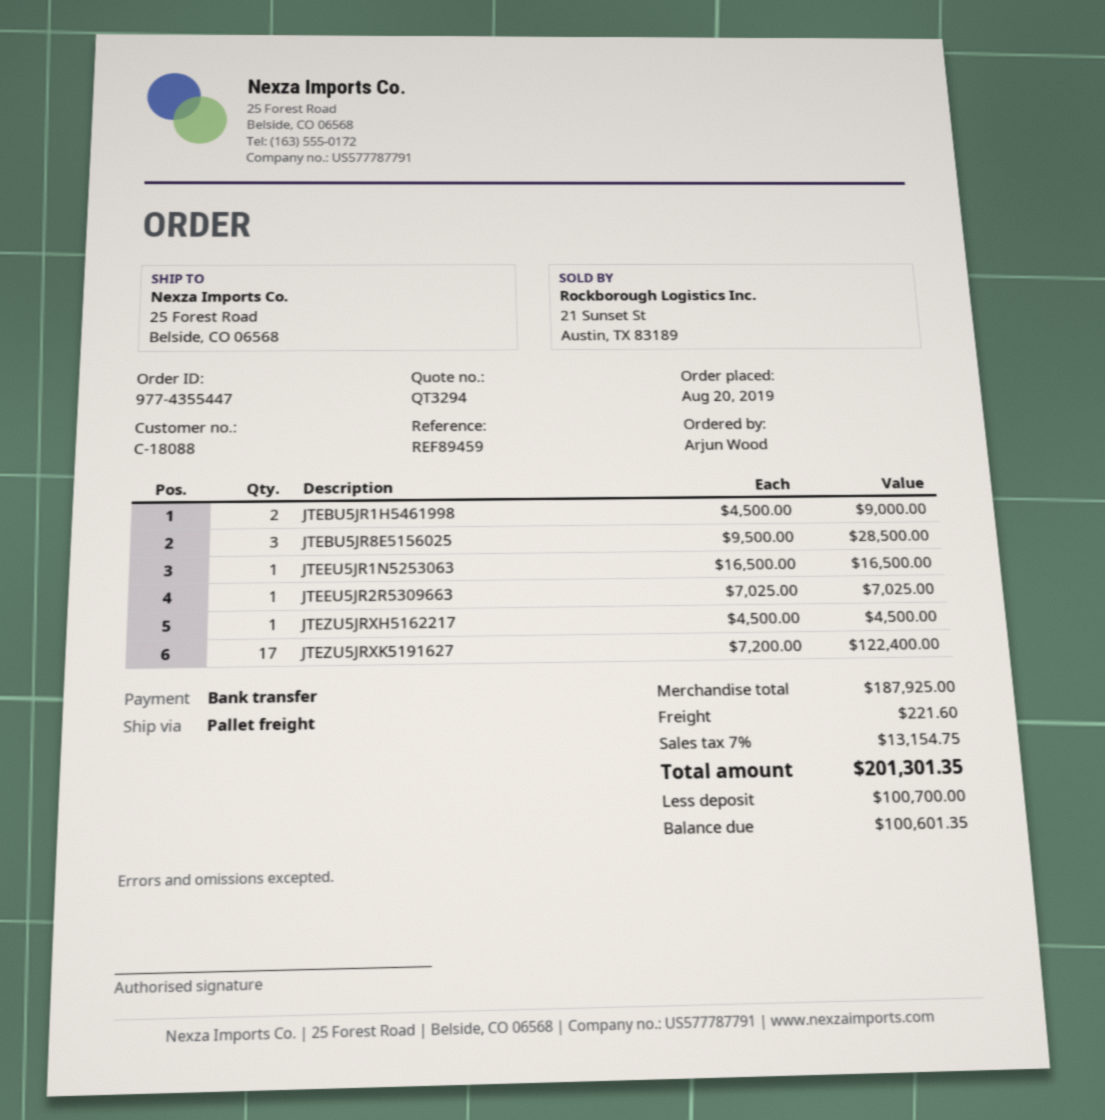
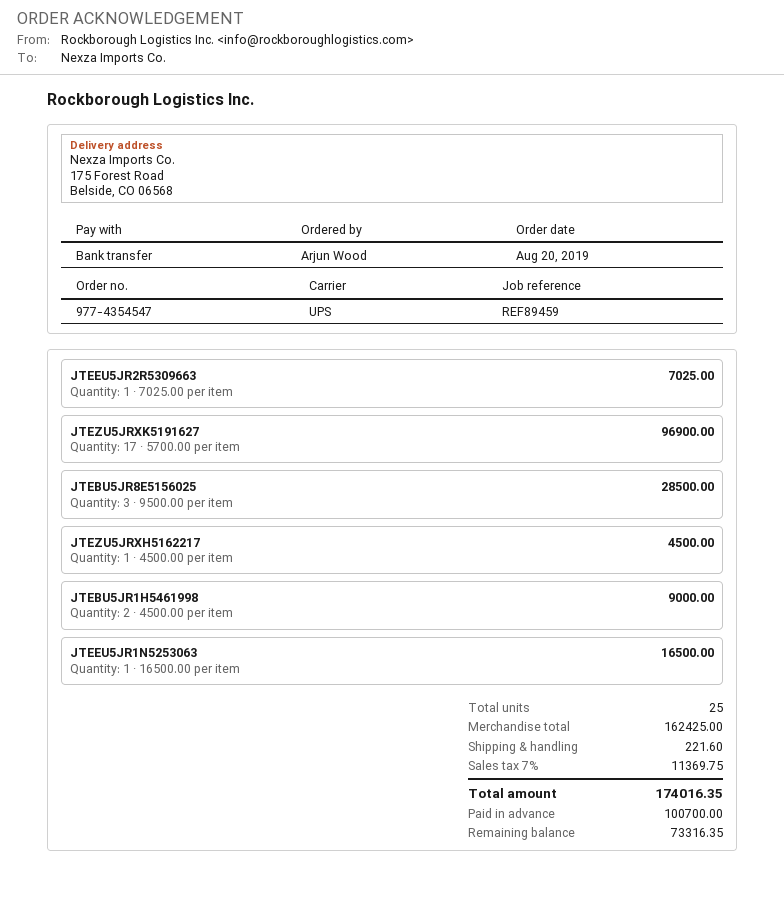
order number: 977-4355447 -> 977-4354547
shipping method: pallet freight -> UPS
ship to: 25 Forest Road, Belside, CO 06568 -> 175 Forest Road, Belside, CO 06568
JTEZU5JRXK5191627: 17 x 7200.00 = 122400.00 -> 17 x 5700.00 = 96900.00
subtotal: 187925.00 -> 162425.00
tax: 7% = 13154.75 -> 7% = 11369.75
total: 201301.35 -> 174016.35
balance: 100601.35 -> 73316.35

